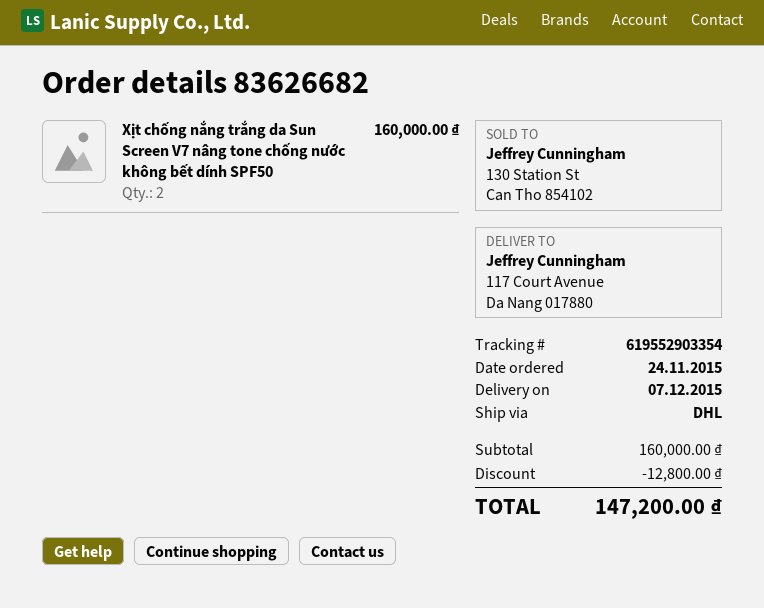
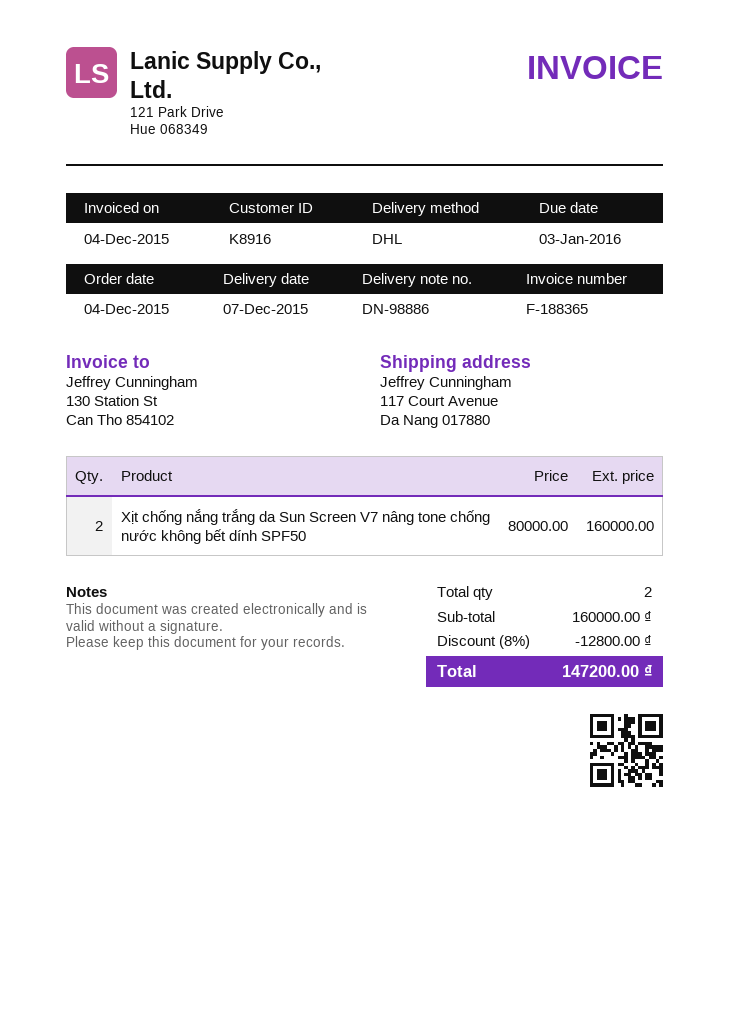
order date: 2015-11-24 -> 2015-12-04

